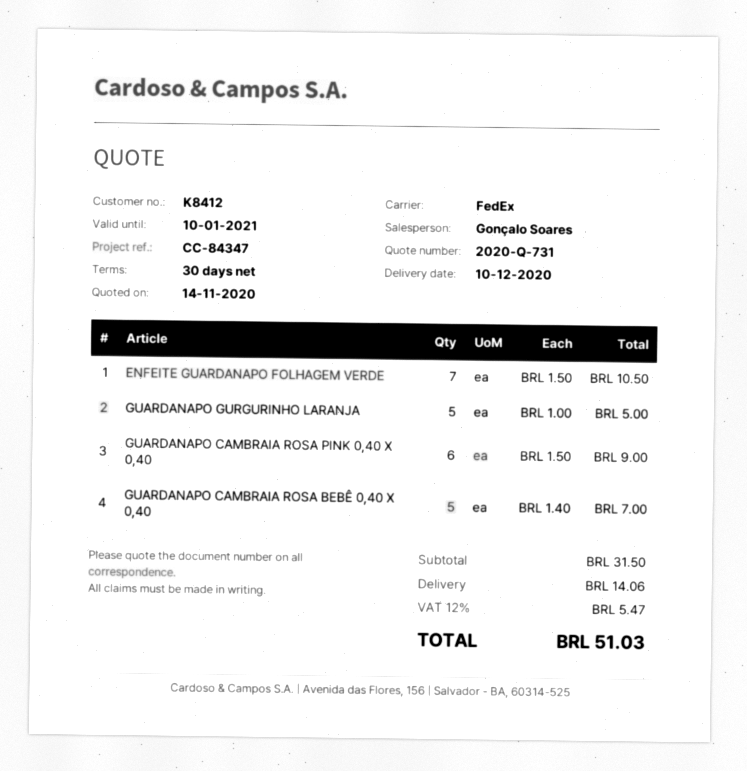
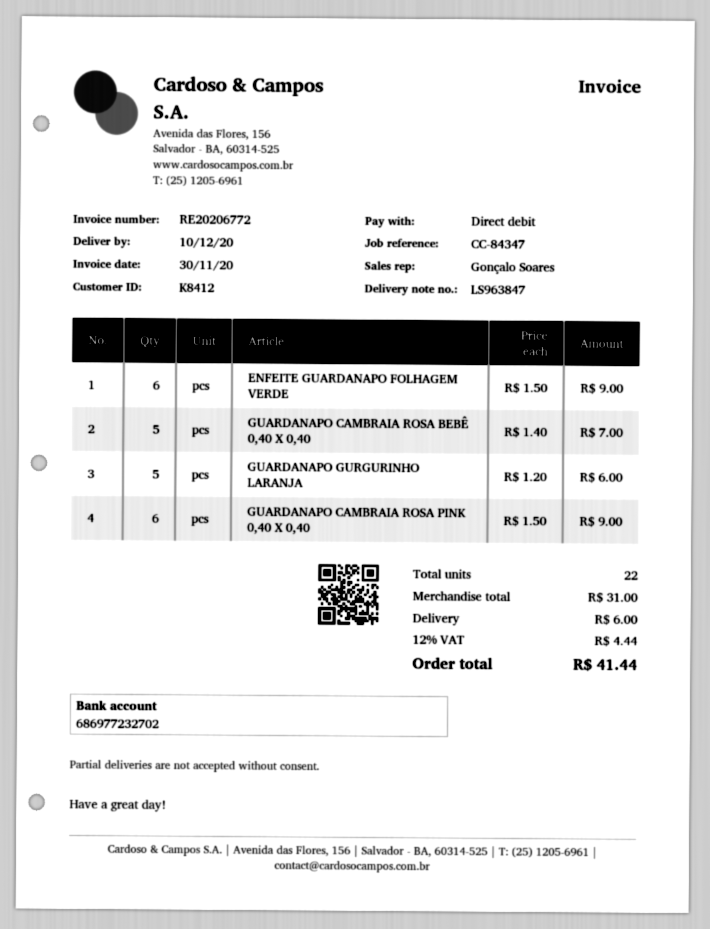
ENFEITE GUARDANAPO FOLHAGEM VERDE: 7 x 1.50 = 10.50 -> 6 x 1.50 = 9.00
GUARDANAPO GURGURINHO LARANJA: 5 x 1.00 = 5.00 -> 5 x 1.20 = 6.00
subtotal: 31.50 -> 31.00
shipping: 14.06 -> 6.00
tax: 12% = 5.47 -> 12% = 4.44
total: 51.03 -> 41.44

